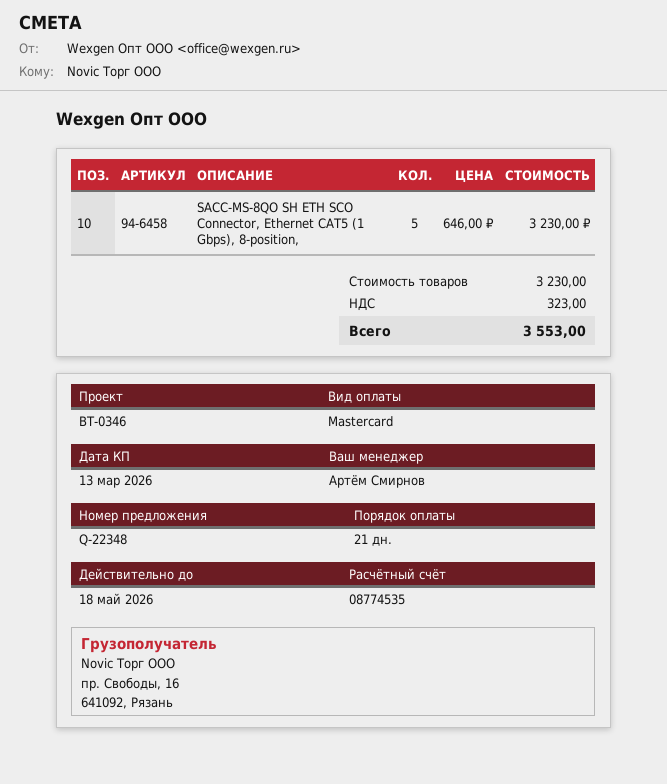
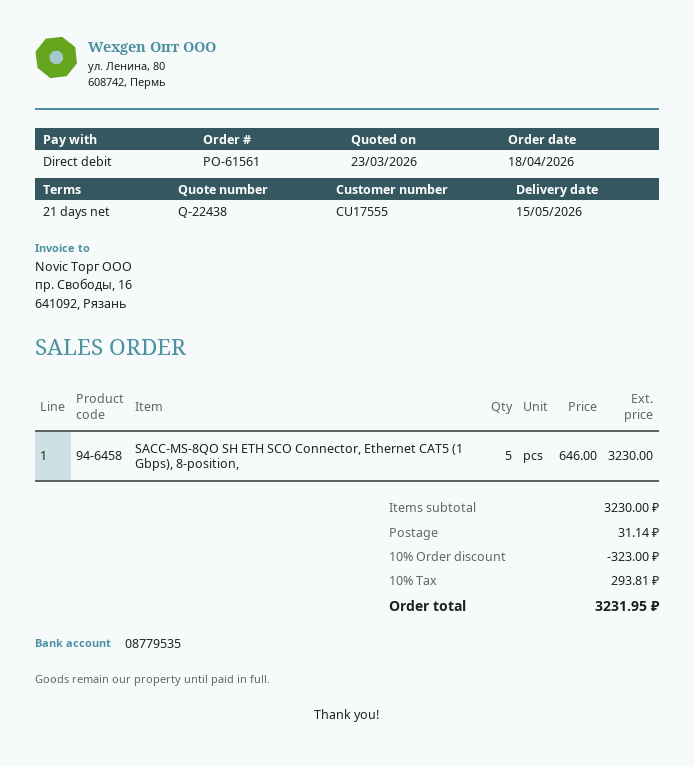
quote number: Q-22348 -> Q-22438
quote date: 2026-03-13 -> 2026-03-23
payment method: Mastercard -> direct debit
bank account: 08774535 -> 08779535
discount: none -> 10% = 323.00
shipping: none -> 31.14
tax: 323.00 -> 293.81
total: 3553.00 -> 3231.95

